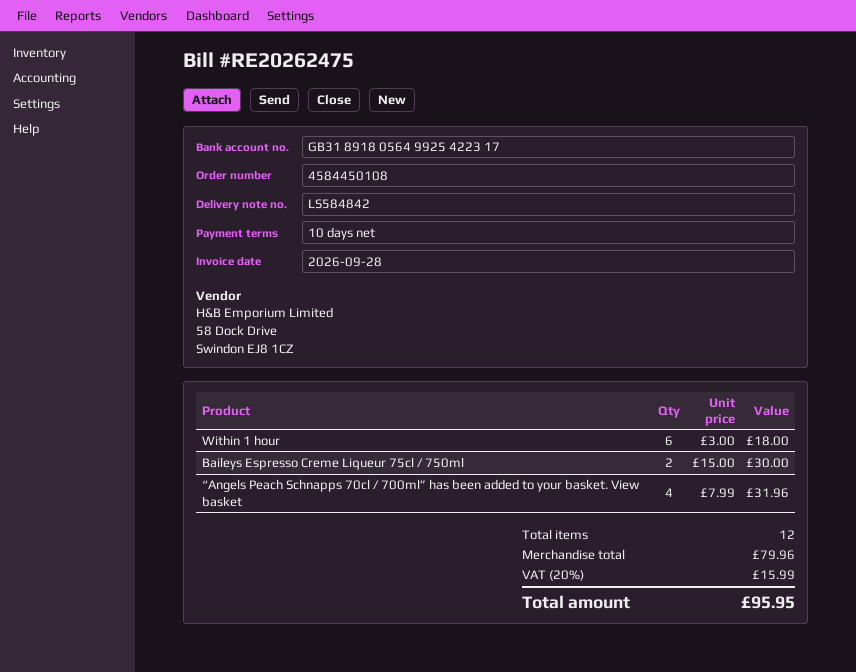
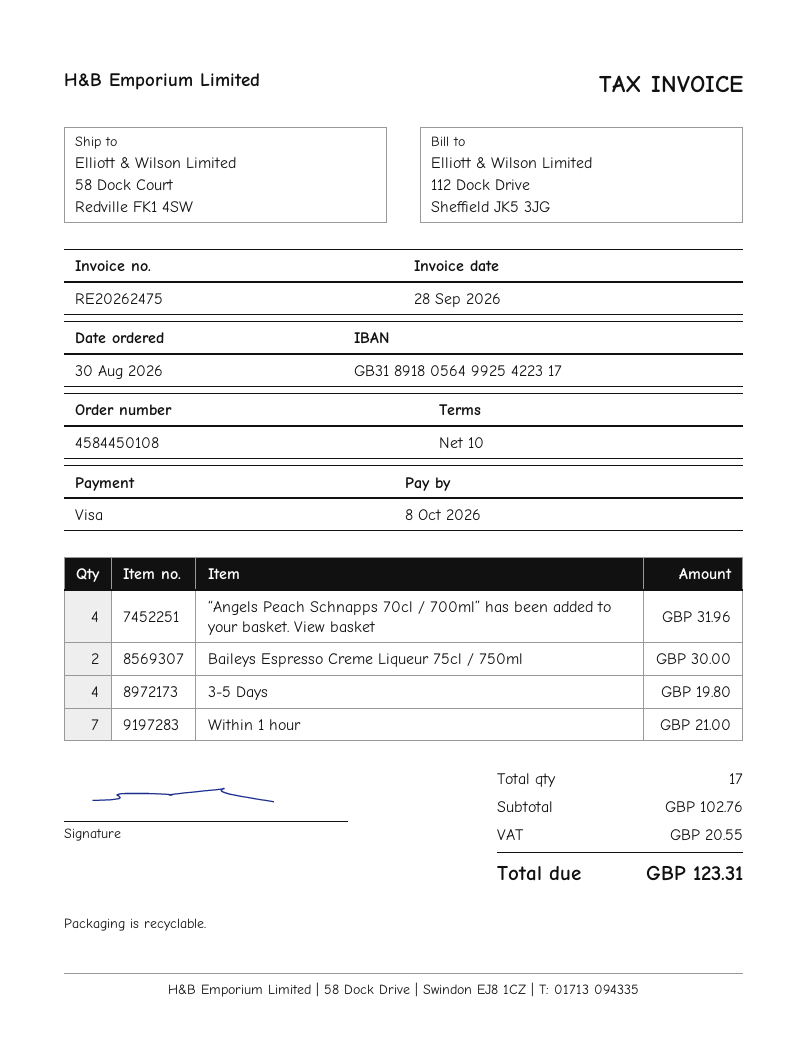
Within 1 hour: 6 for 18.00 -> 7 for 21.00
3-5 Days: none -> 4 for 19.80
total quantity: 12 -> 17
subtotal: 79.96 -> 102.76
tax: 15.99 -> 20.55
total: 95.95 -> 123.31

